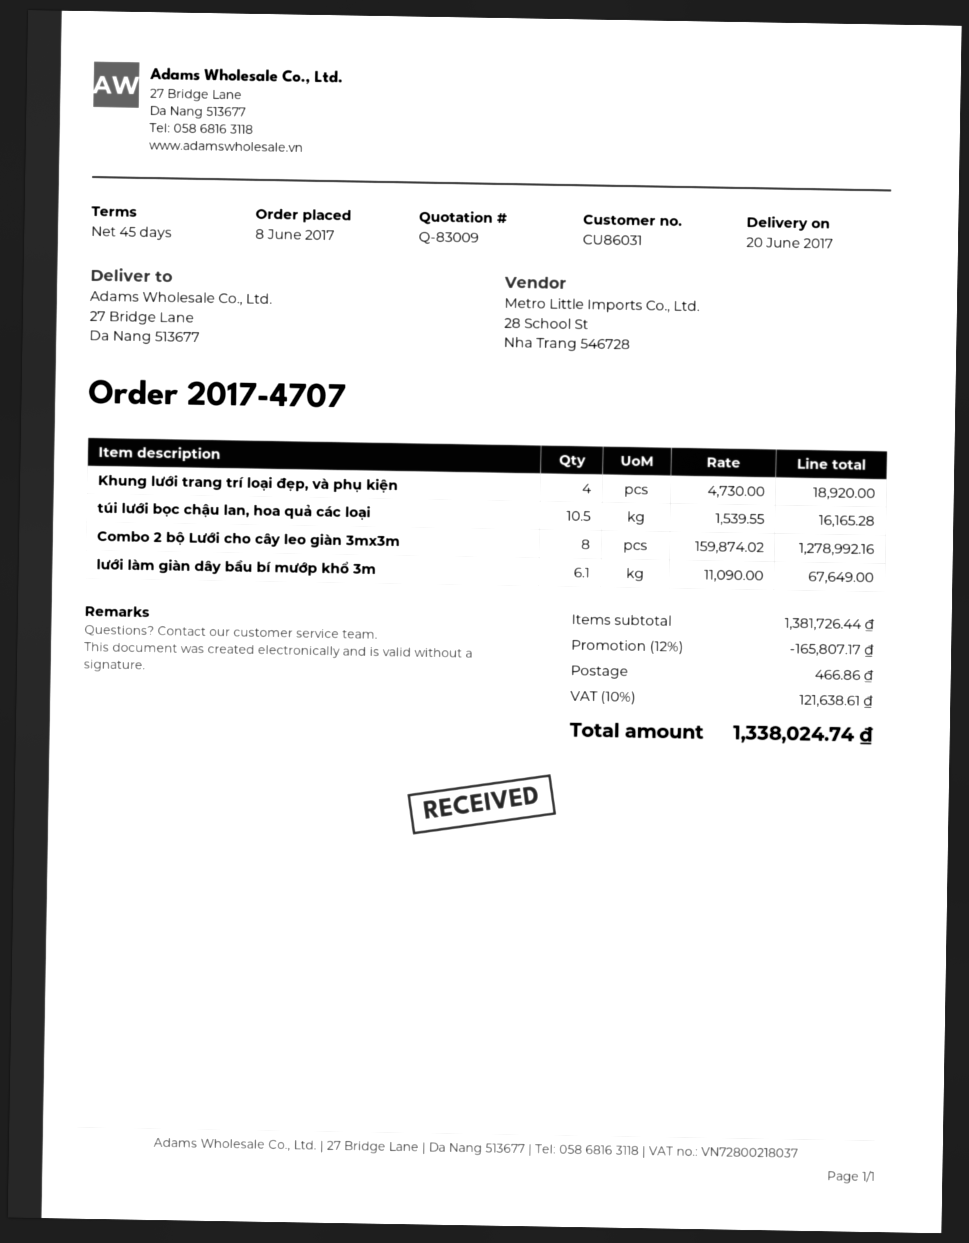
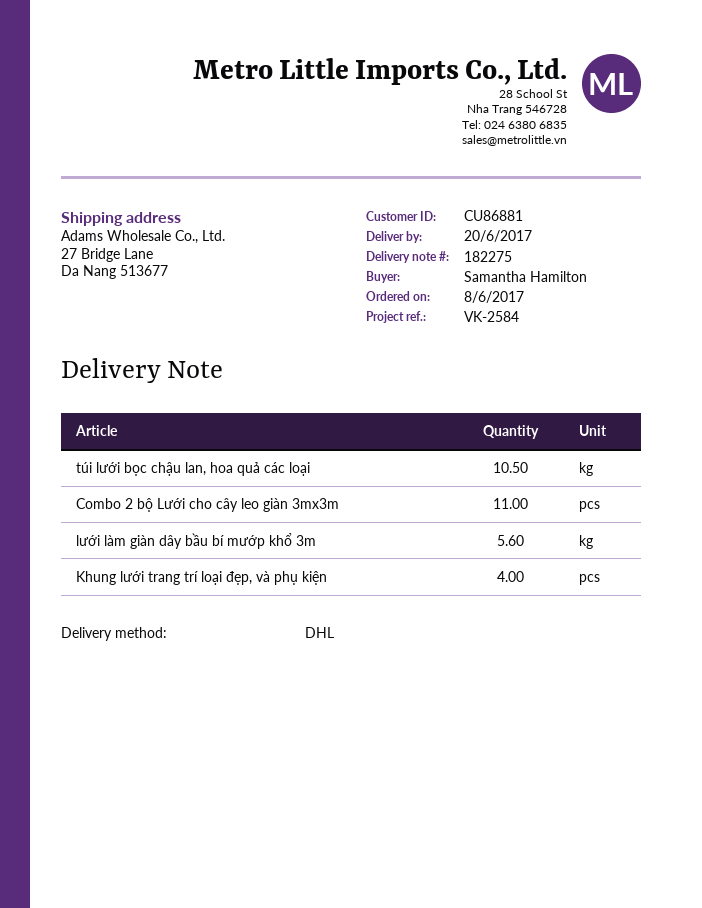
customer number: CU86031 -> CU86881
Combo 2 bộ Lưới cho cây leo giàn 3mx3m: 8 -> 11
lưới làm giàn dây bầu bí mướp khổ 3m: 6.1 -> 5.6

